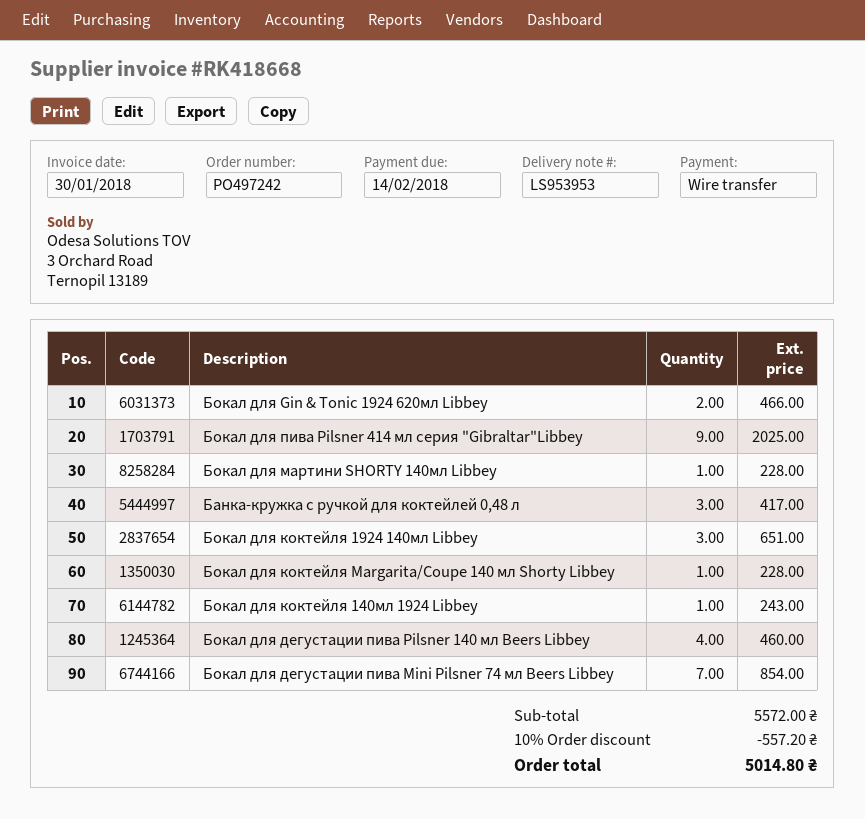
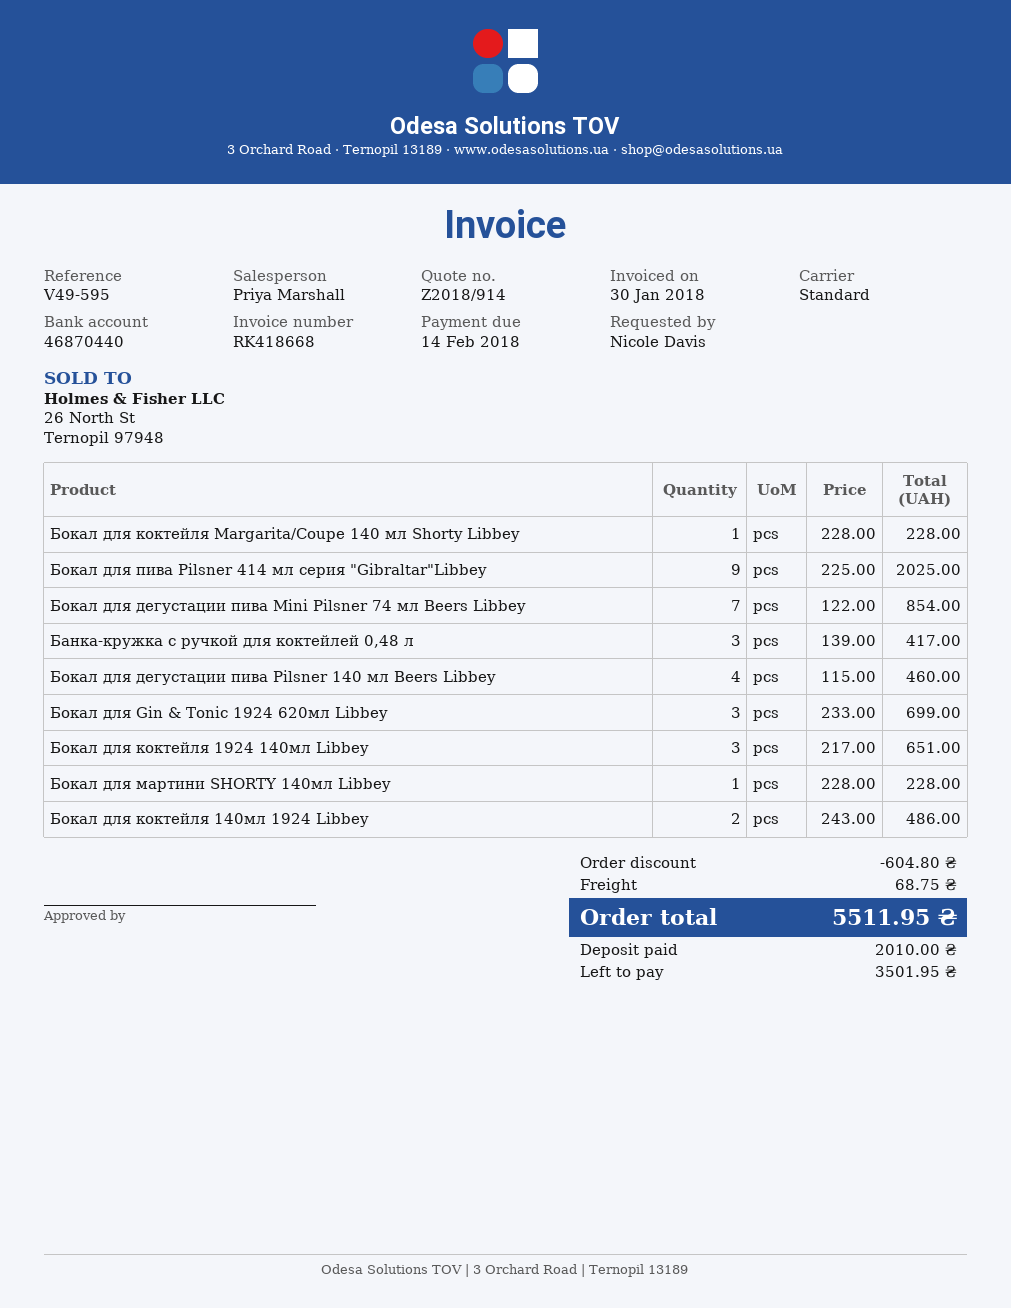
Бокал для Gin & Tonic 1924 620мл Libbey: 2 for 466.00 -> 3 for 699.00
Бокал для коктейля 140мл 1924 Libbey: 1 for 243.00 -> 2 for 486.00
discount: 557.20 -> 604.80
shipping: none -> 68.75
total: 5014.80 -> 5511.95

